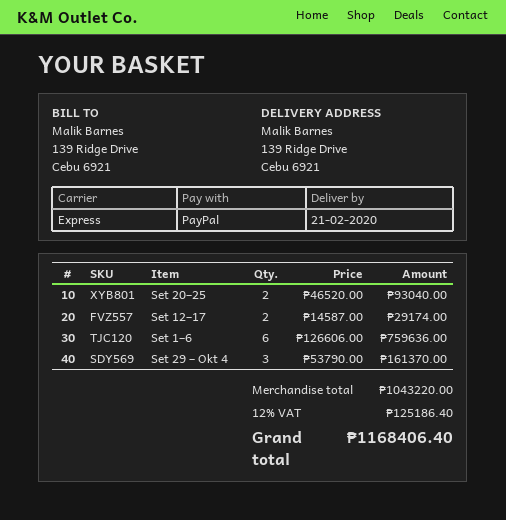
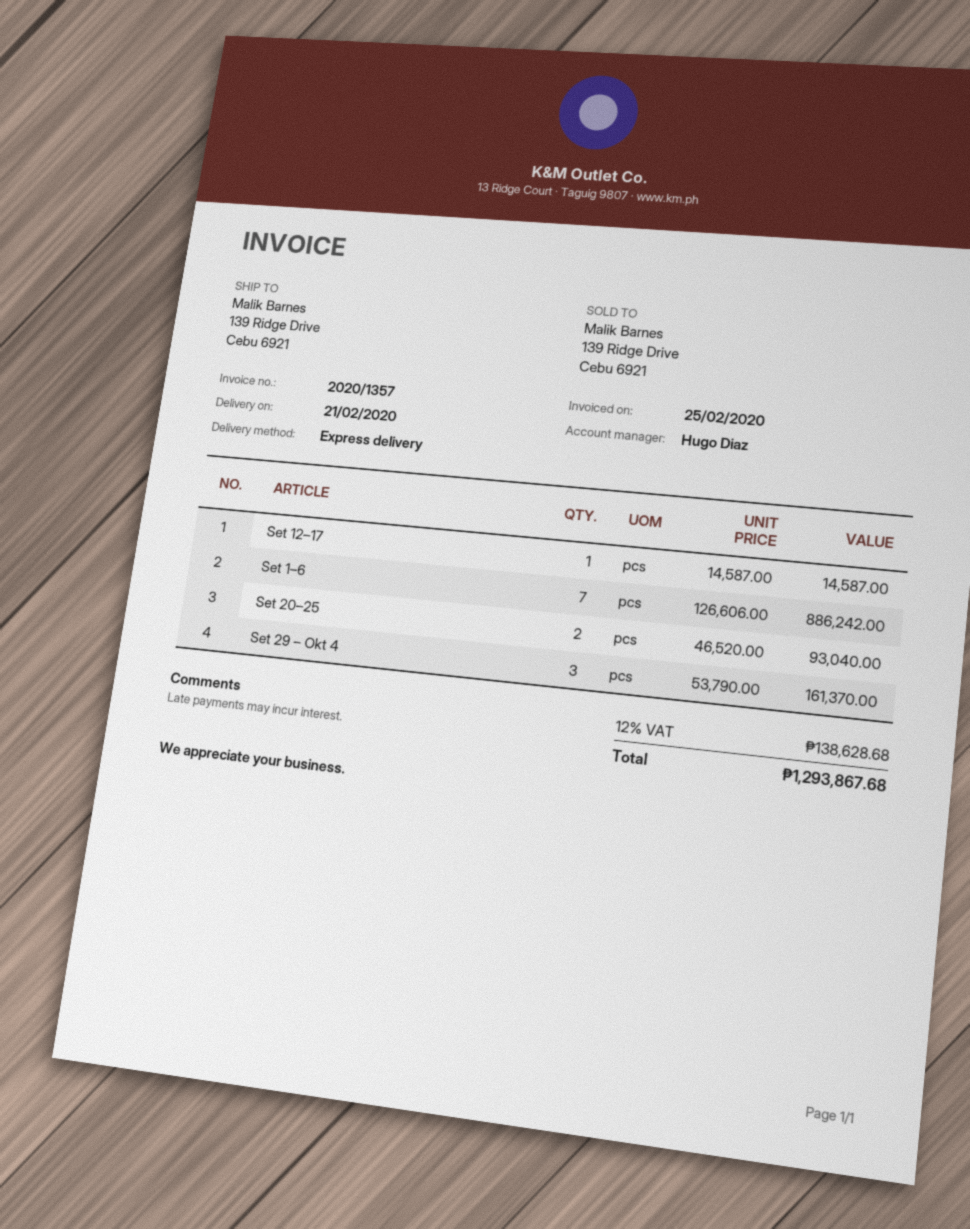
Set 12–17: 2 x 14587.00 = 29174.00 -> 1 x 14587.00 = 14587.00
Set 1–6: 6 x 126606.00 = 759636.00 -> 7 x 126606.00 = 886242.00
tax: 12% = 125186.40 -> 12% = 138628.68
total: 1168406.40 -> 1293867.68

